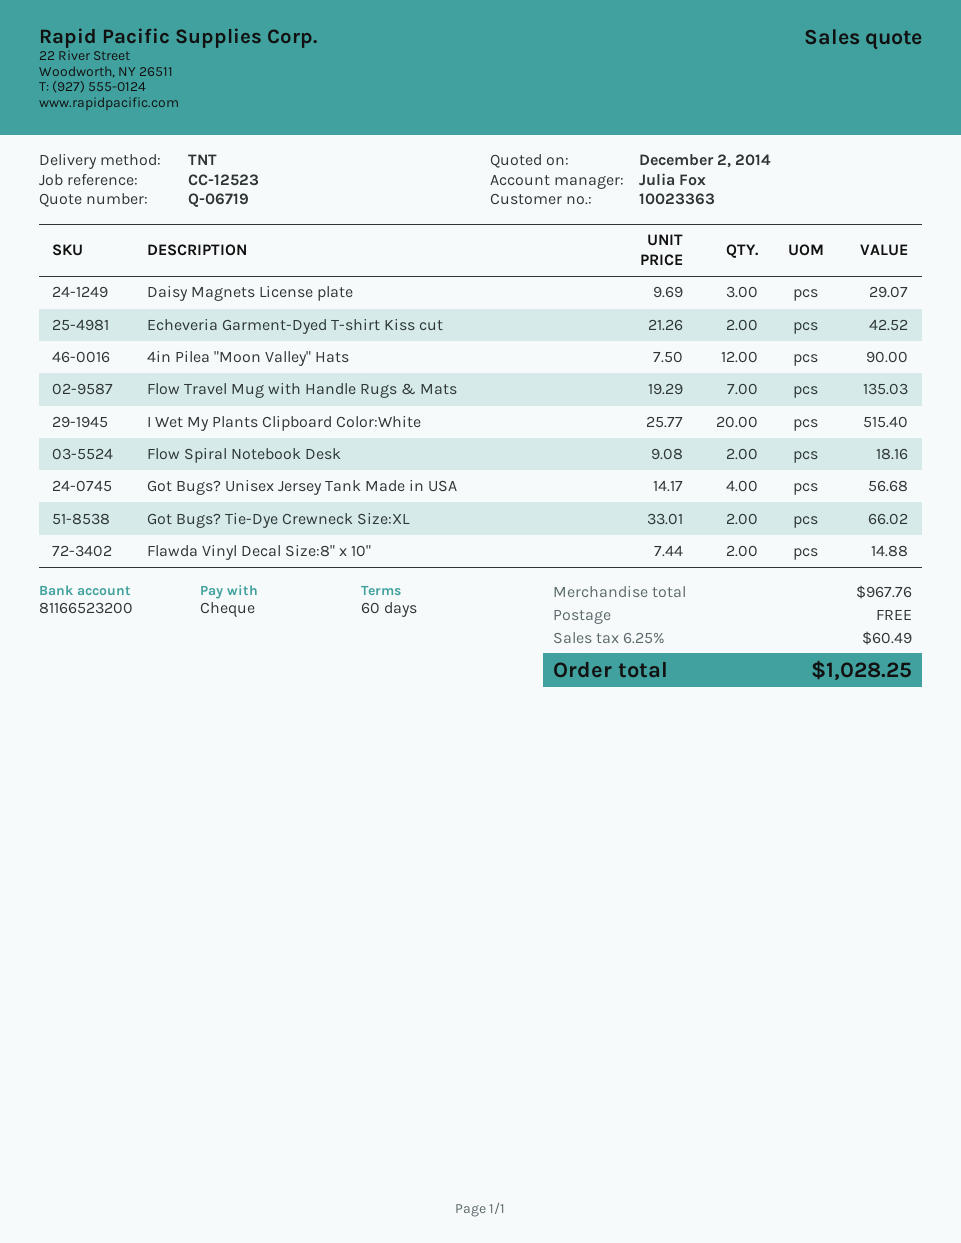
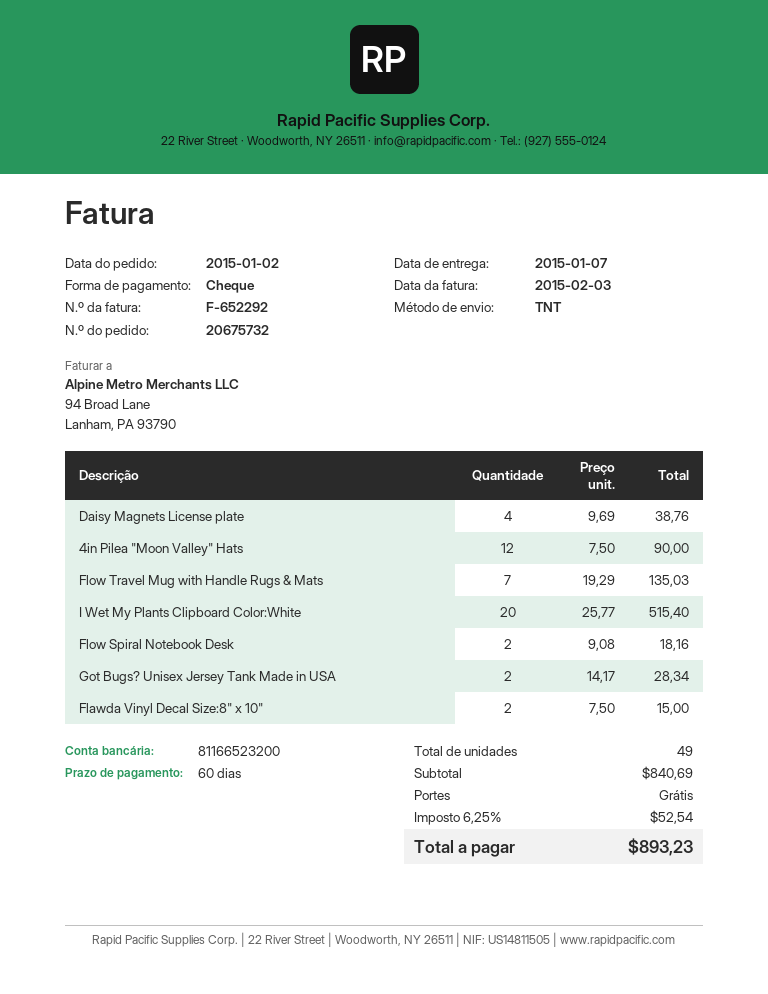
Daisy Magnets License plate: 3 x 9.69 = 29.07 -> 4 x 9.69 = 38.76
Echeveria Garment-Dyed T-shirt Kiss cut: 2 x 21.26 = 42.52 -> none
Got Bugs? Unisex Jersey Tank Made in USA: 4 x 14.17 = 56.68 -> 2 x 14.17 = 28.34
Got Bugs? Tie-Dye Crewneck Size:XL: 2 x 33.01 = 66.02 -> none
Flawda Vinyl Decal Size:8" x 10": 2 x 7.44 = 14.88 -> 2 x 7.50 = 15.00
subtotal: 967.76 -> 840.69
tax: 6.25% = 60.49 -> 6.25% = 52.54
total: 1028.25 -> 893.23

